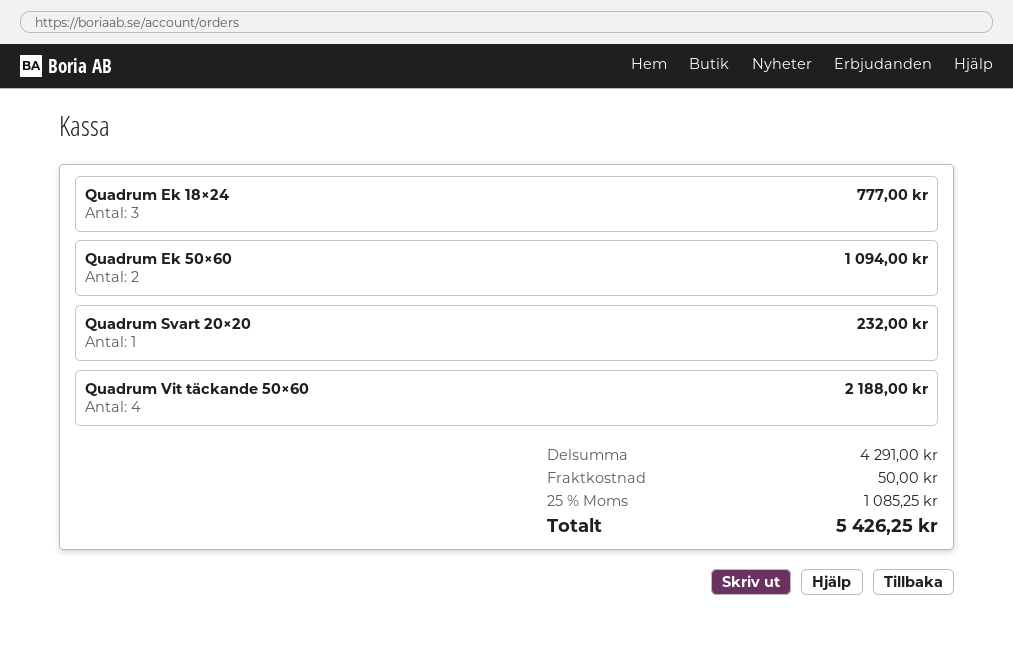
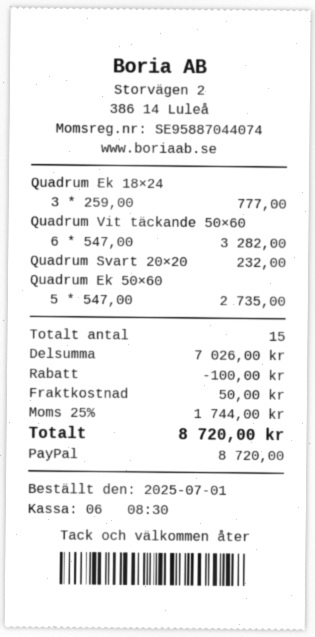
Quadrum Ek 50×60: 2 for 1094.00 -> 5 for 2735.00
Quadrum Vit täckande 50×60: 4 for 2188.00 -> 6 for 3282.00
subtotal: 4291.00 -> 7026.00
discount: none -> 100.00
tax: 25% = 1085.25 -> 25% = 1744.00
total: 5426.25 -> 8720.00

